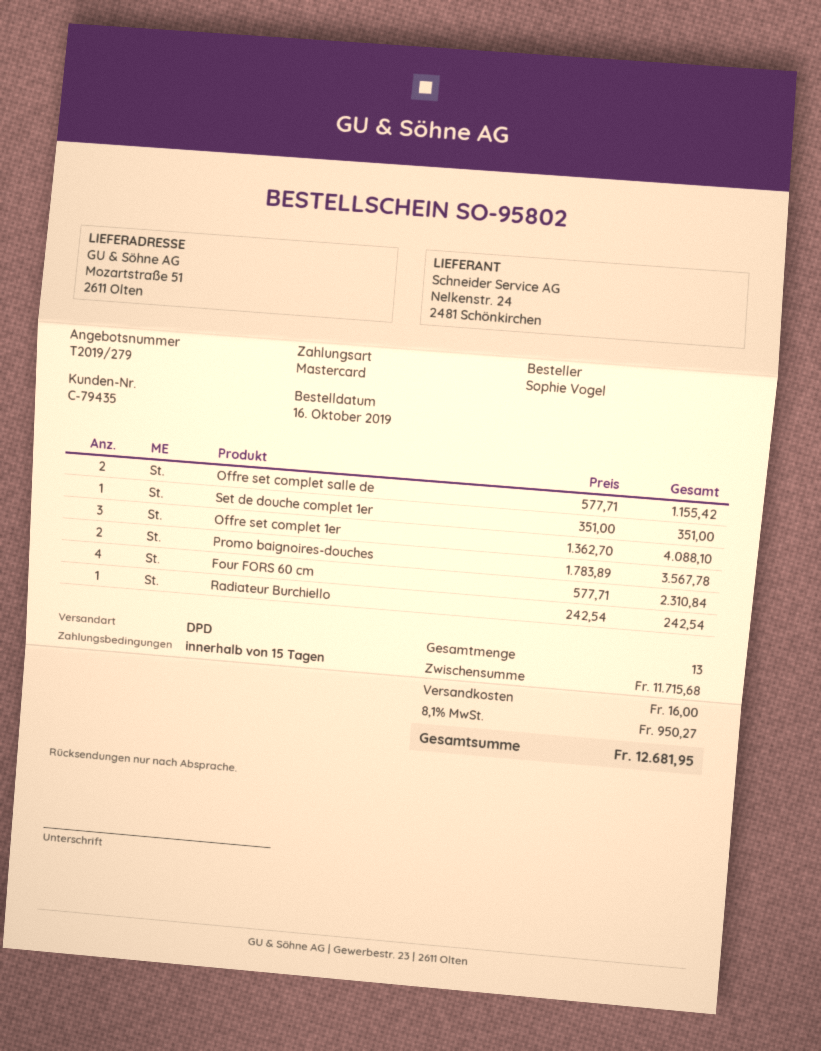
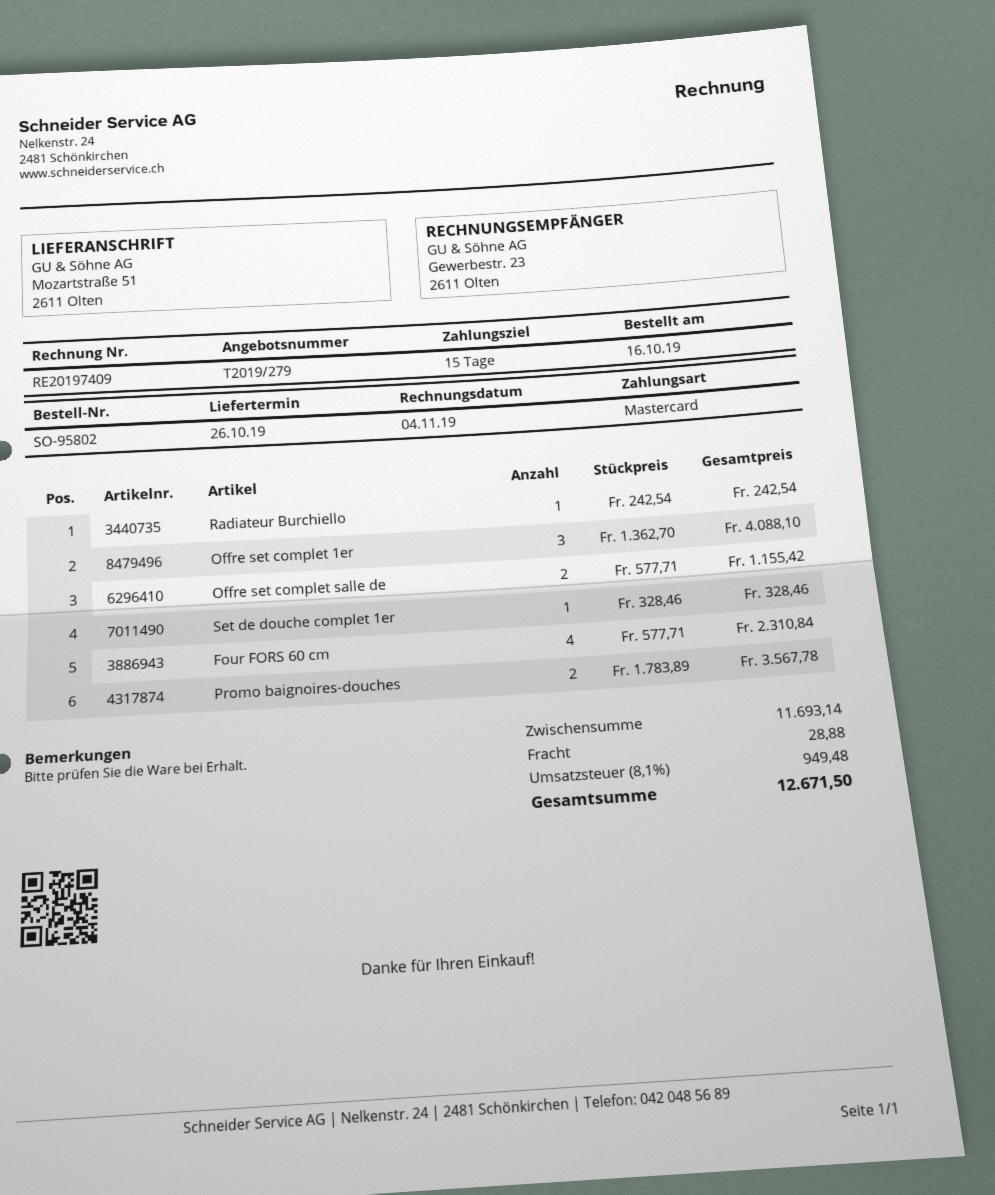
Set de douche complet 1er: 1 x 351.00 = 351.00 -> 1 x 328.46 = 328.46
subtotal: 11715.68 -> 11693.14
shipping: 16.00 -> 28.88
tax: 8.1% = 950.27 -> 8.1% = 949.48
total: 12681.95 -> 12671.50

